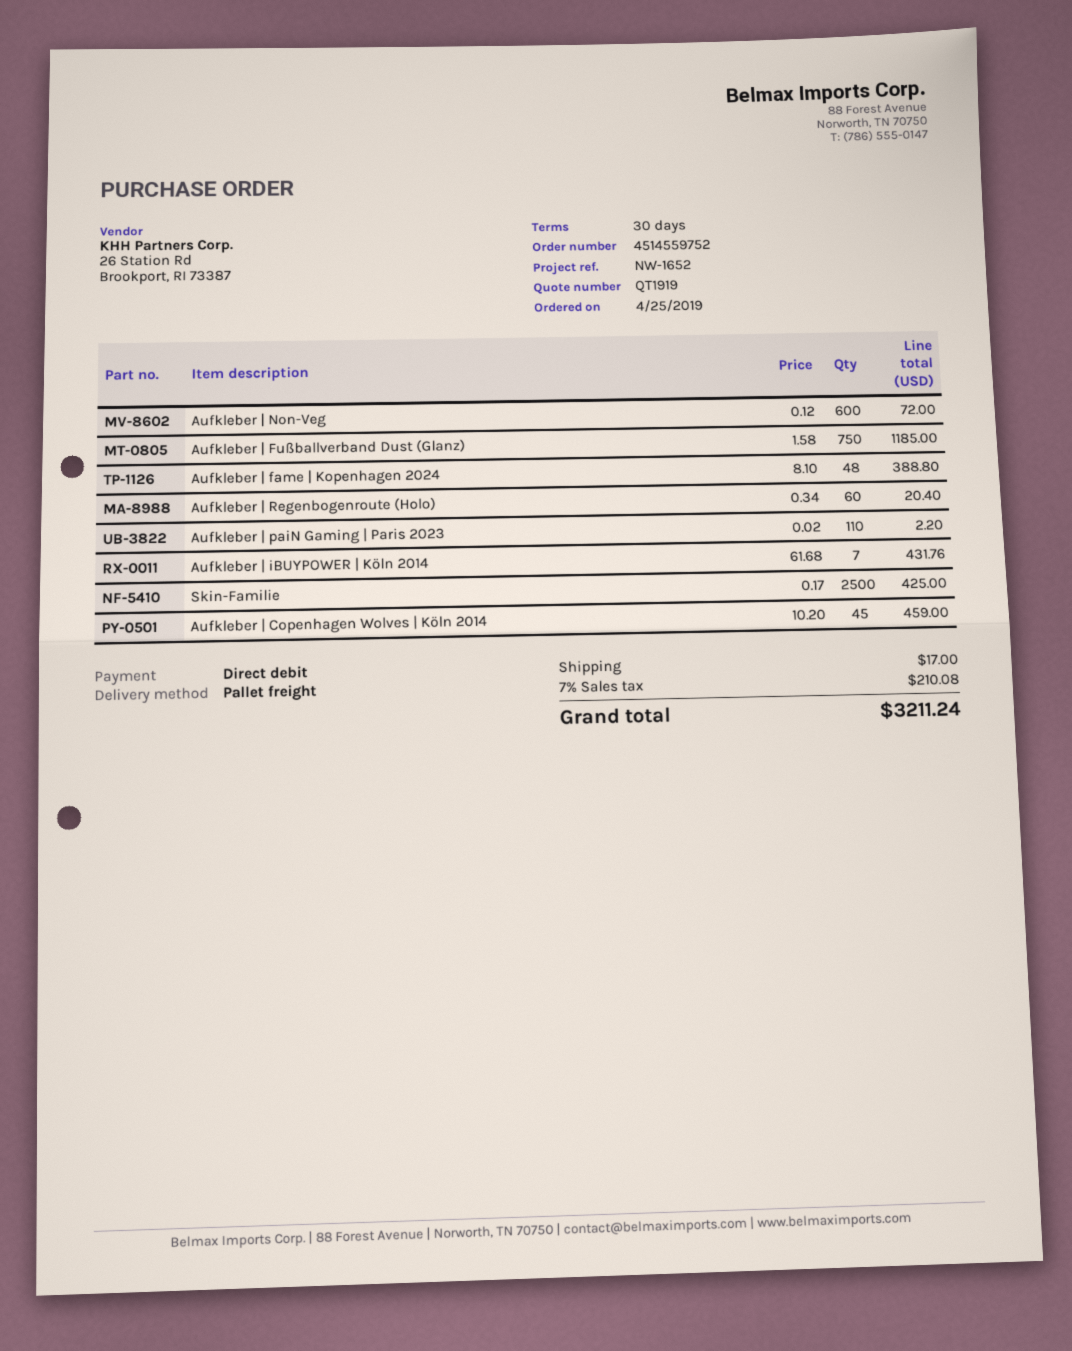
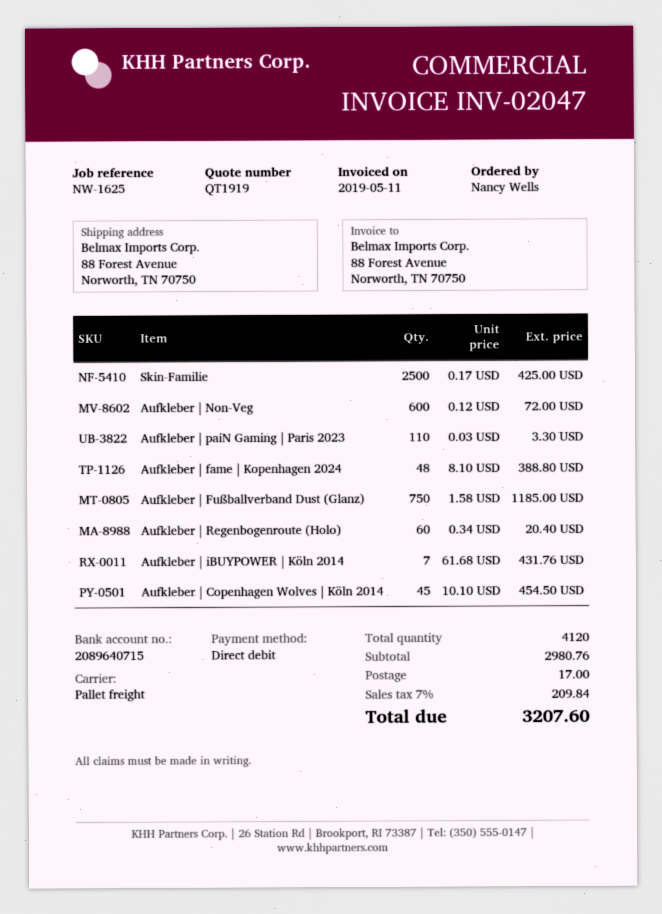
reference: NW-1652 -> NW-1625
Aufkleber | paiN Gaming | Paris 2023: 110 x 0.02 = 2.20 -> 110 x 0.03 = 3.30
Aufkleber | Copenhagen Wolves | Köln 2014: 45 x 10.20 = 459.00 -> 45 x 10.10 = 454.50
tax: 7% = 210.08 -> 7% = 209.84
total: 3211.24 -> 3207.60

